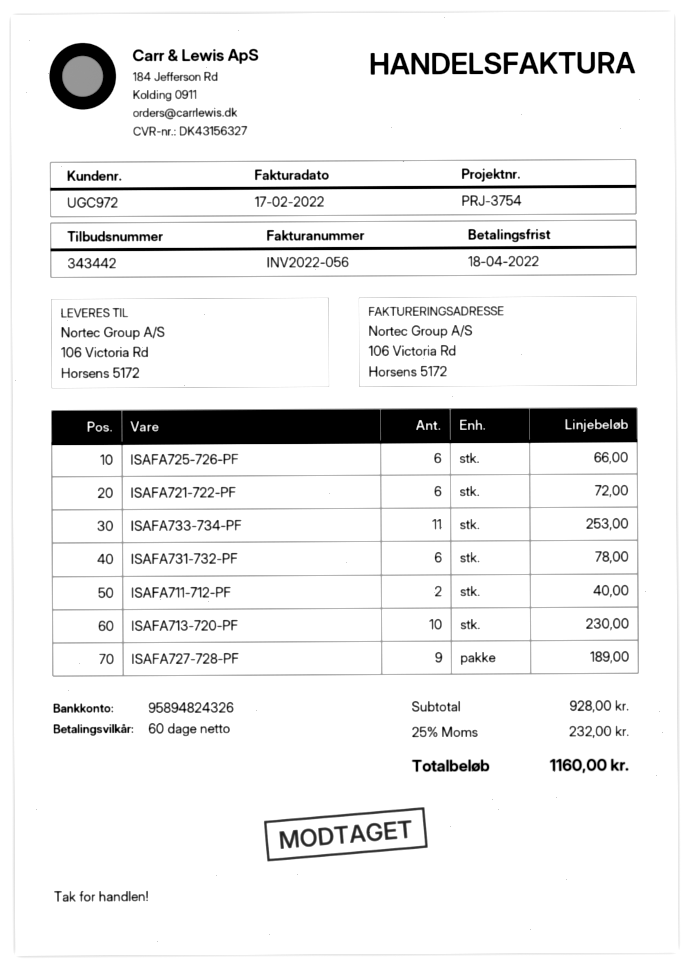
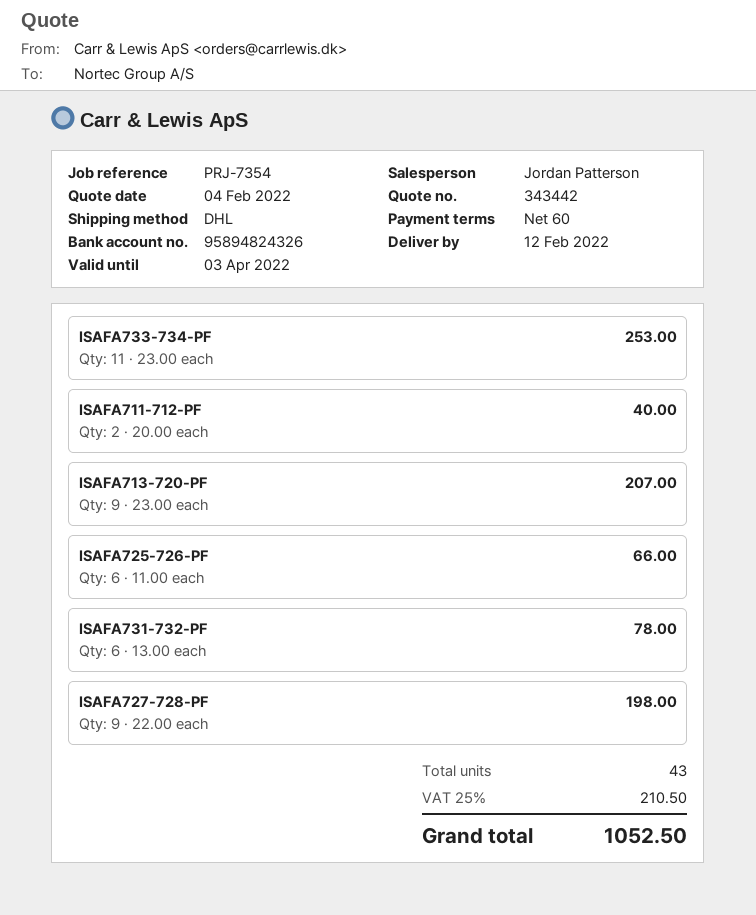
reference: PRJ-3754 -> PRJ-7354
ISAFA721-722-PF: 6 for 72.00 -> none
ISAFA713-720-PF: 10 for 230.00 -> 9 for 207.00
ISAFA727-728-PF: 9 for 189.00 -> 9 for 198.00
tax: 25% = 232.00 -> 25% = 210.50
total: 1160.00 -> 1052.50

